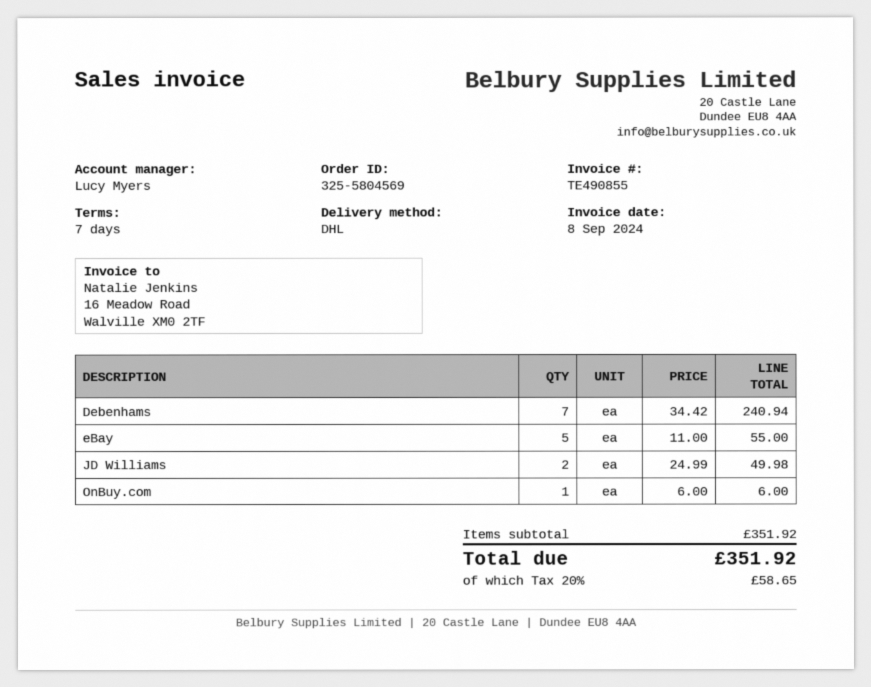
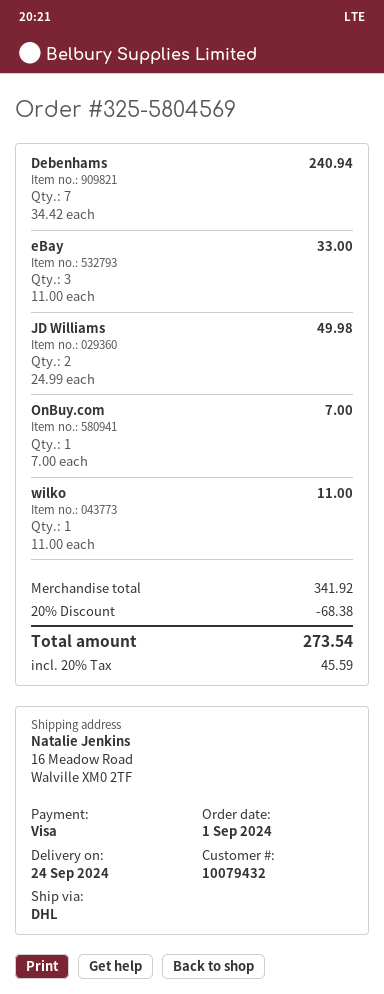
eBay: 5 x 11.00 = 55.00 -> 3 x 11.00 = 33.00
OnBuy.com: 1 x 6.00 = 6.00 -> 1 x 7.00 = 7.00
wilko: none -> 1 x 11.00 = 11.00
subtotal: 351.92 -> 341.92
discount: none -> 20% = 68.38
tax: 20% = 58.65 -> 20% = 45.59
total: 351.92 -> 273.54

